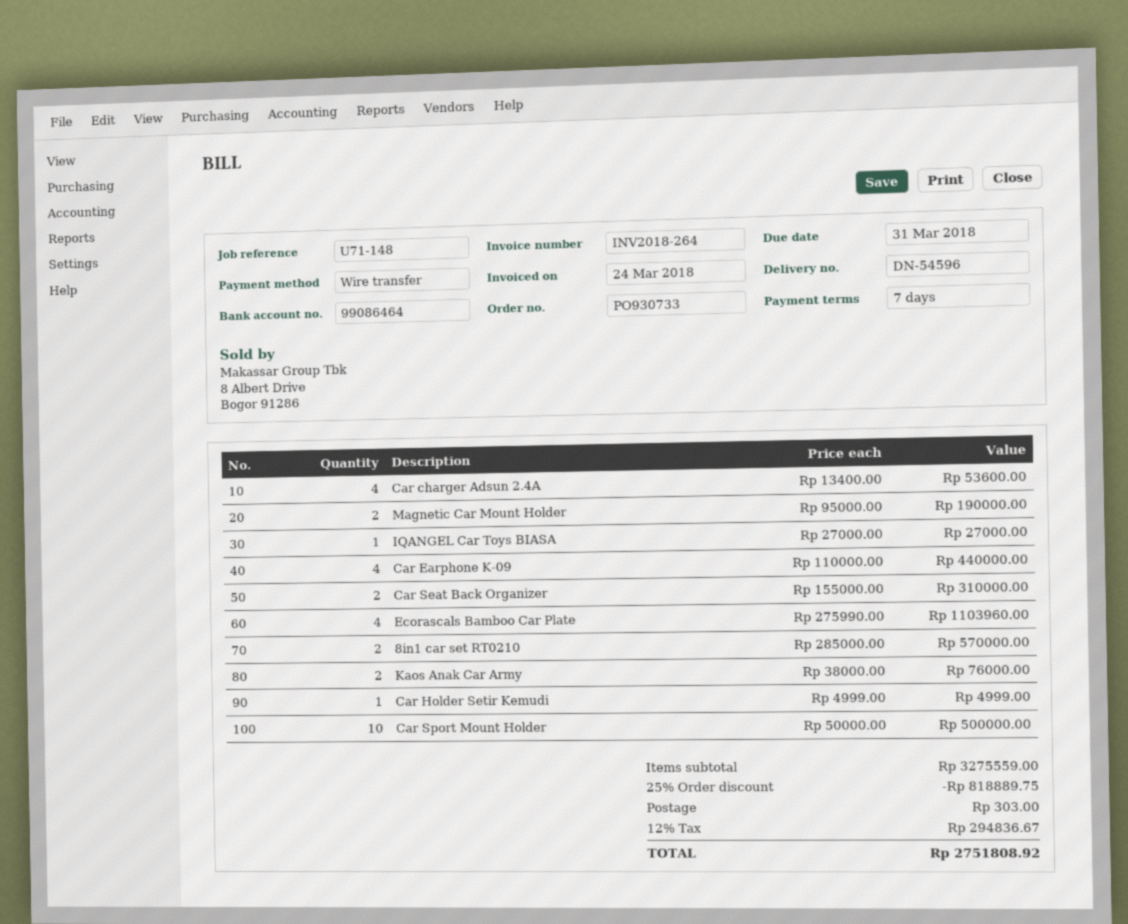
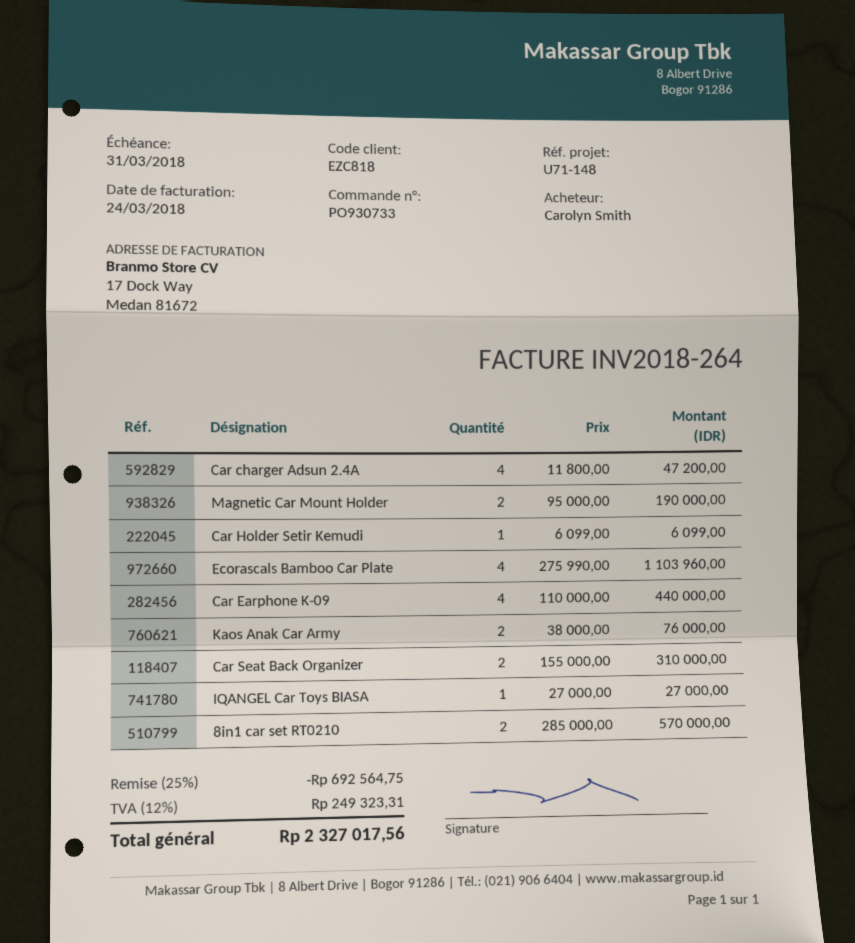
Car charger Adsun 2.4A: 4 x 13400.00 = 53600.00 -> 4 x 11800.00 = 47200.00
Car Holder Setir Kemudi: 1 x 4999.00 = 4999.00 -> 1 x 6099.00 = 6099.00
Car Sport Mount Holder: 10 x 50000.00 = 500000.00 -> none
discount: 25% = 818889.75 -> 25% = 692564.75
shipping: 303.00 -> none
tax: 12% = 294836.67 -> 12% = 249323.31
total: 2751808.92 -> 2327017.56

